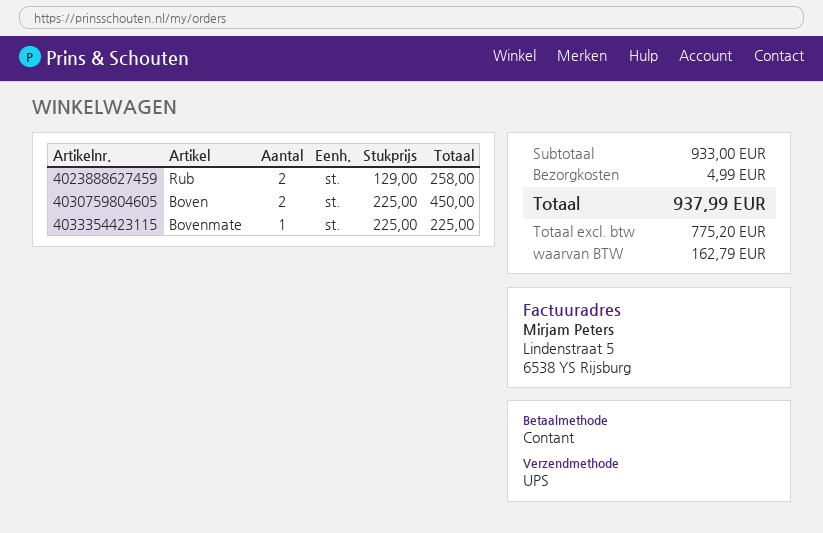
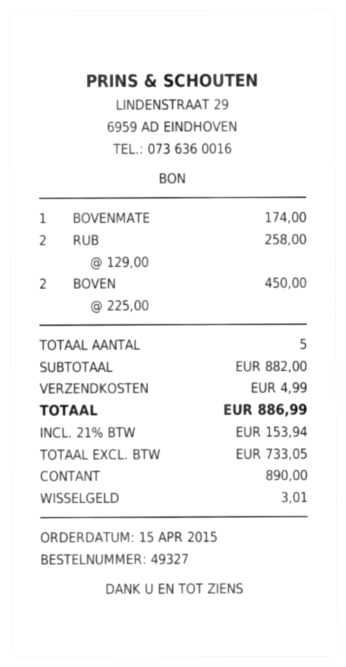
Bovenmate: 1 x 225.00 = 225.00 -> 1 x 174.00 = 174.00
subtotal: 933.00 -> 882.00
net: 775.20 -> 733.05
tax: 162.79 -> 153.94
total: 937.99 -> 886.99

